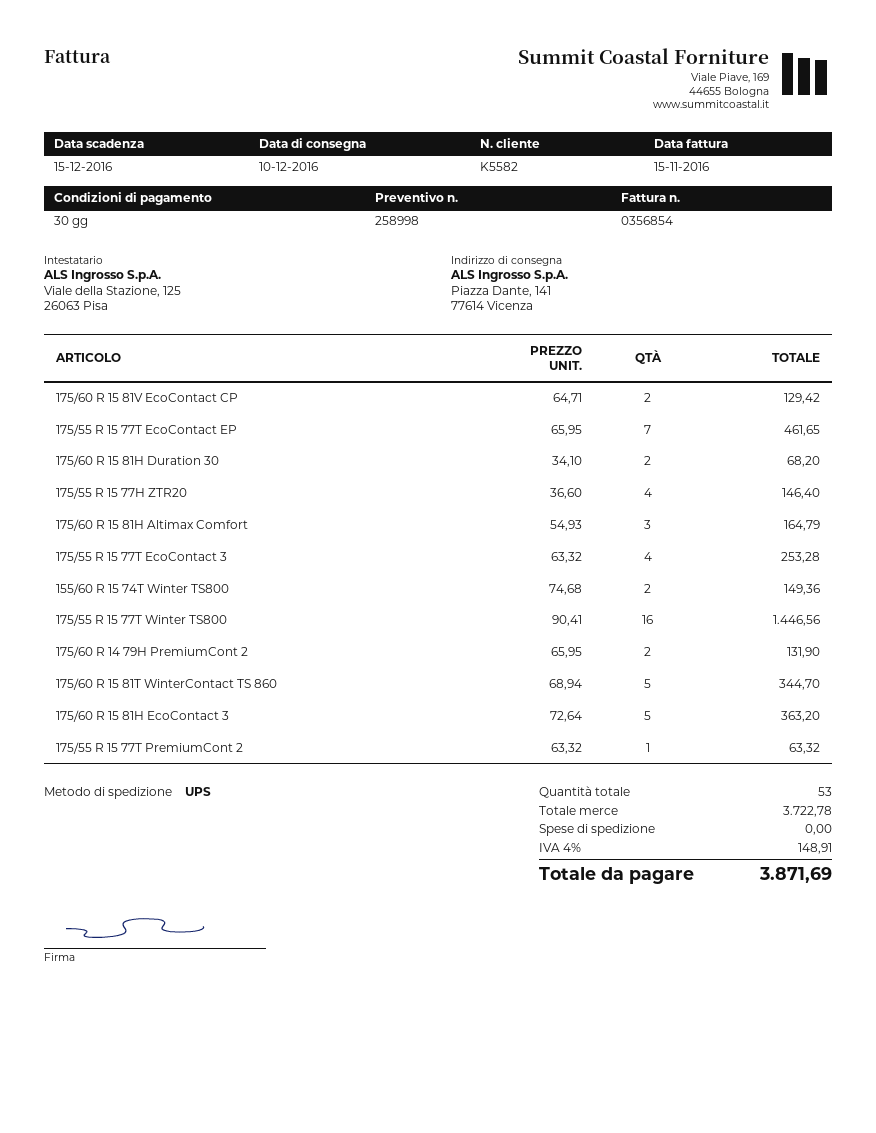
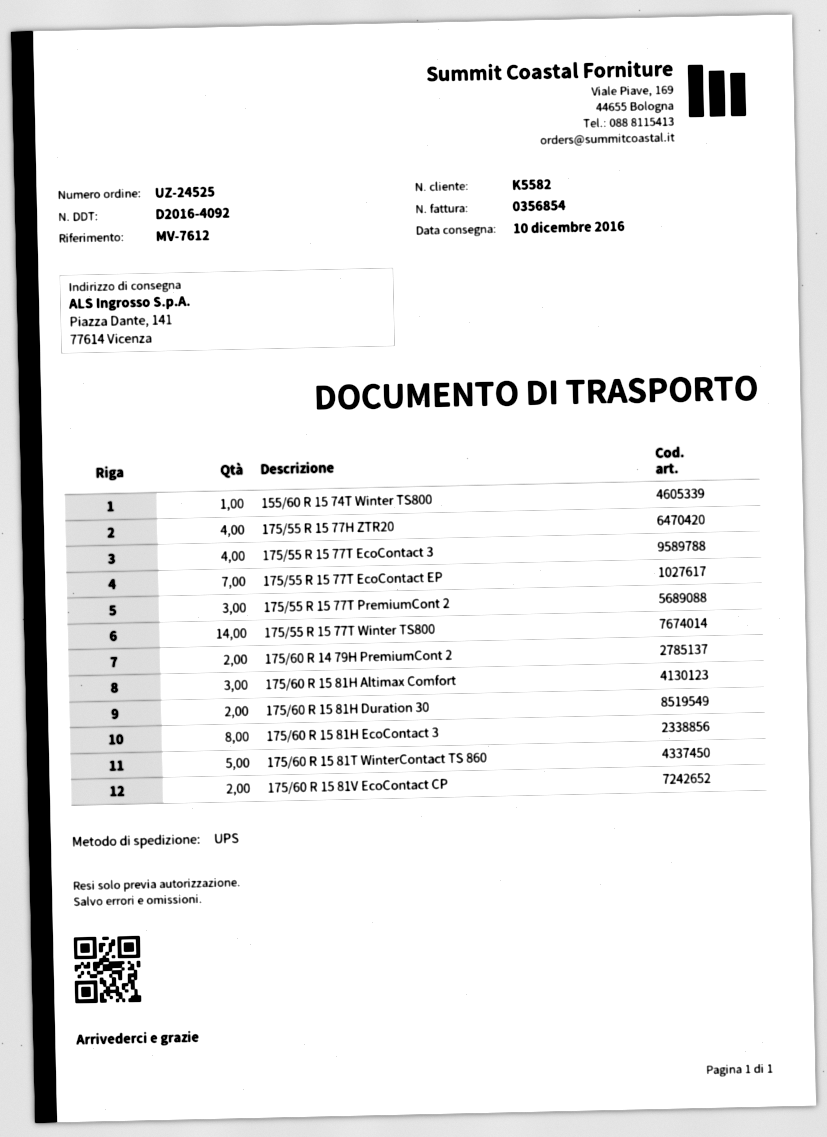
155/60 R 15 74T Winter TS800: 2 -> 1
175/55 R 15 77T Winter TS800: 16 -> 14
175/60 R 15 81H EcoContact 3: 5 -> 8
175/55 R 15 77T PremiumCont 2: 1 -> 3

